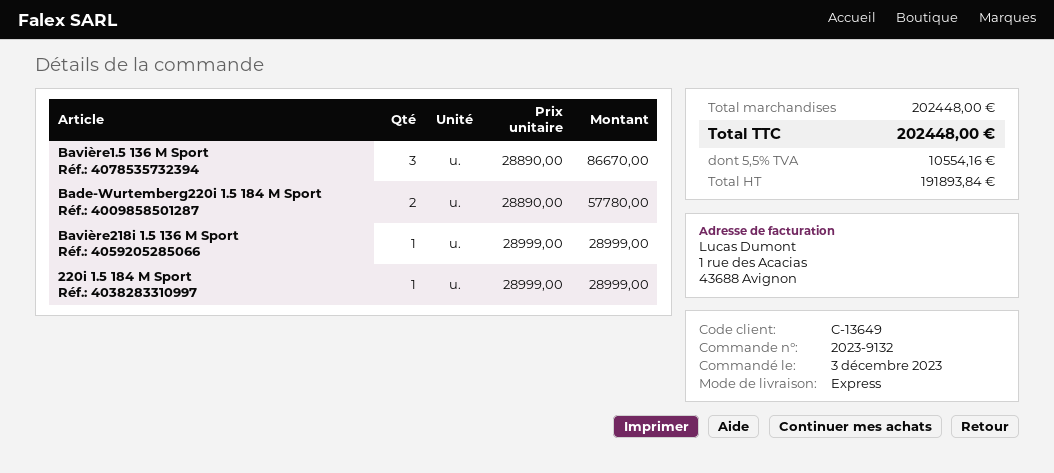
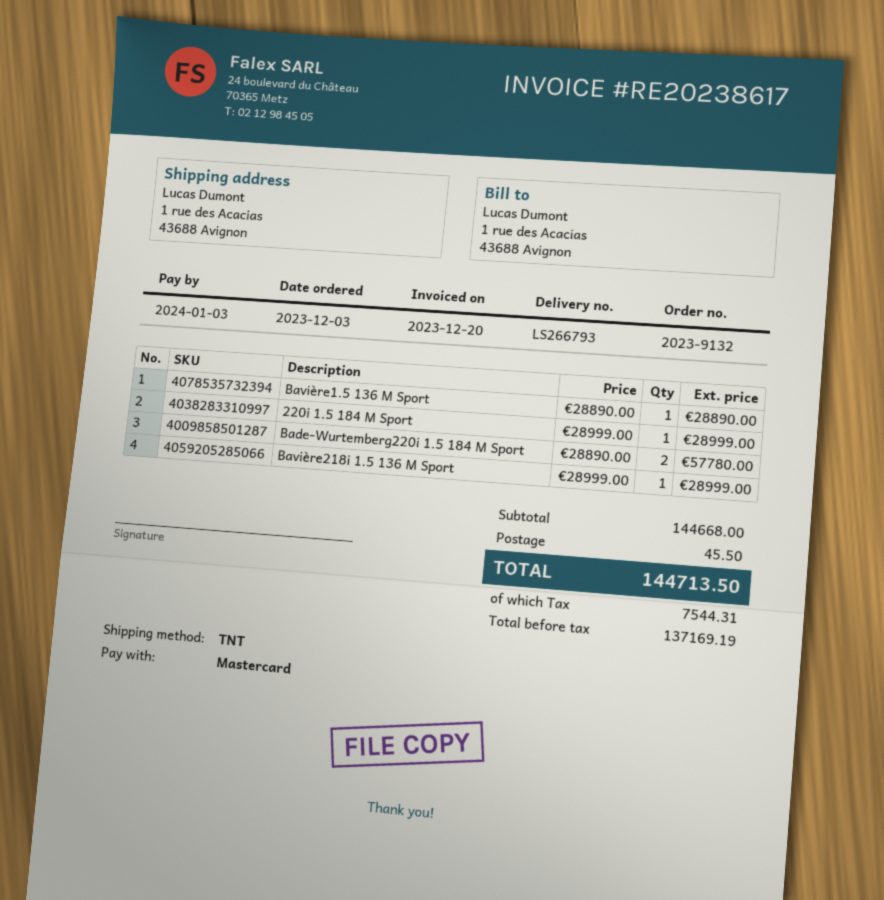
shipping method: express -> TNT
Bavière1.5 136 M Sport: 3 x 28890.00 = 86670.00 -> 1 x 28890.00 = 28890.00
subtotal: 202448.00 -> 144668.00
shipping: none -> 45.50
net: 191893.84 -> 137169.19
tax: 10554.16 -> 7544.31
total: 202448.00 -> 144713.50

